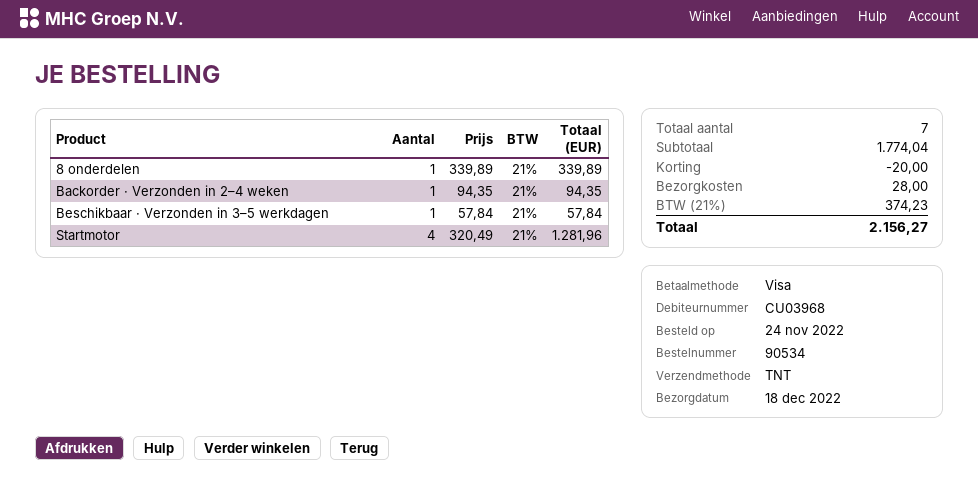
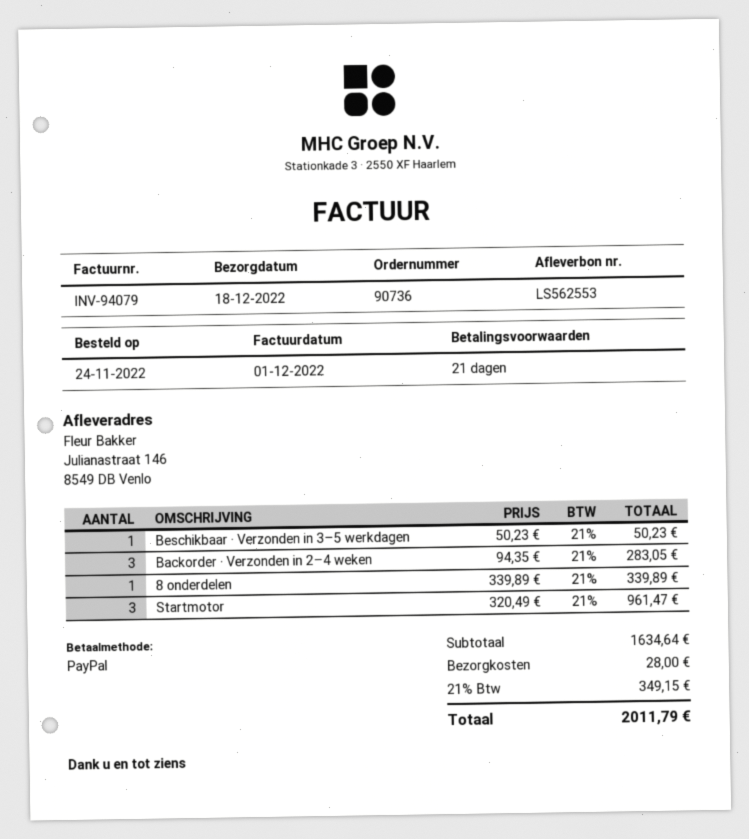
order number: 90534 -> 90736
payment method: Visa -> PayPal
Backorder · Verzonden in 2–4 weken: 1 x 94.35 = 94.35 -> 3 x 94.35 = 283.05
Beschikbaar · Verzonden in 3–5 werkdagen: 1 x 57.84 = 57.84 -> 1 x 50.23 = 50.23
Startmotor: 4 x 320.49 = 1281.96 -> 3 x 320.49 = 961.47
subtotal: 1774.04 -> 1634.64
discount: 20.00 -> none
tax: 21% = 374.23 -> 21% = 349.15
total: 2156.27 -> 2011.79

